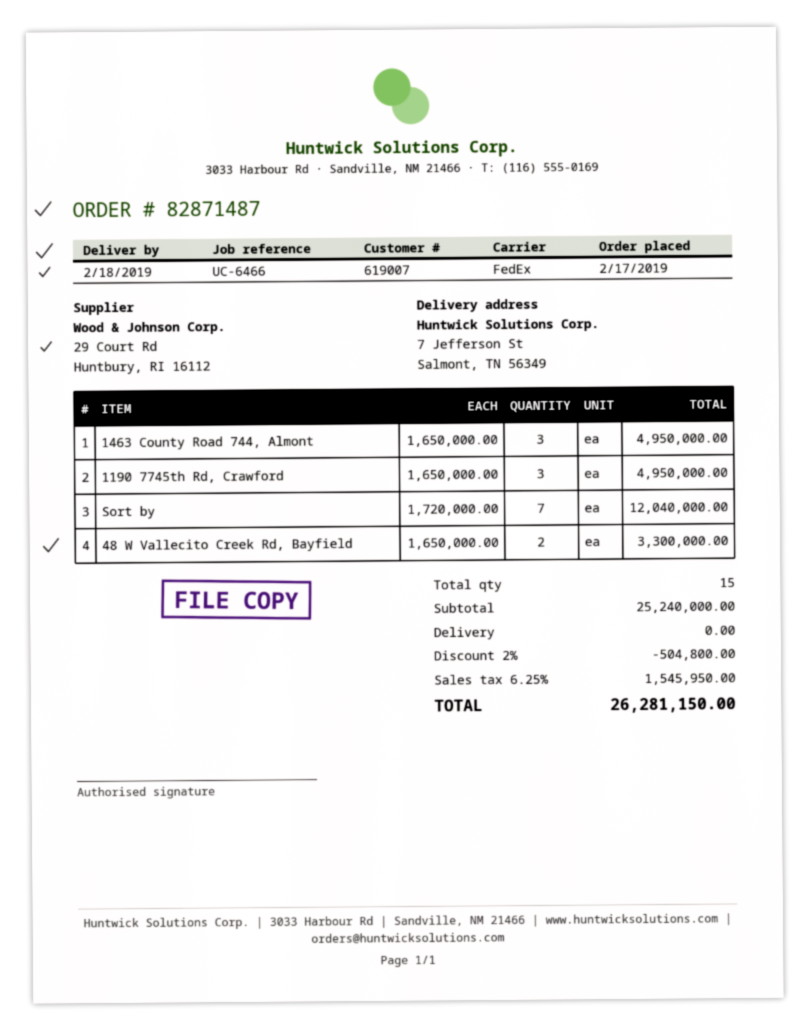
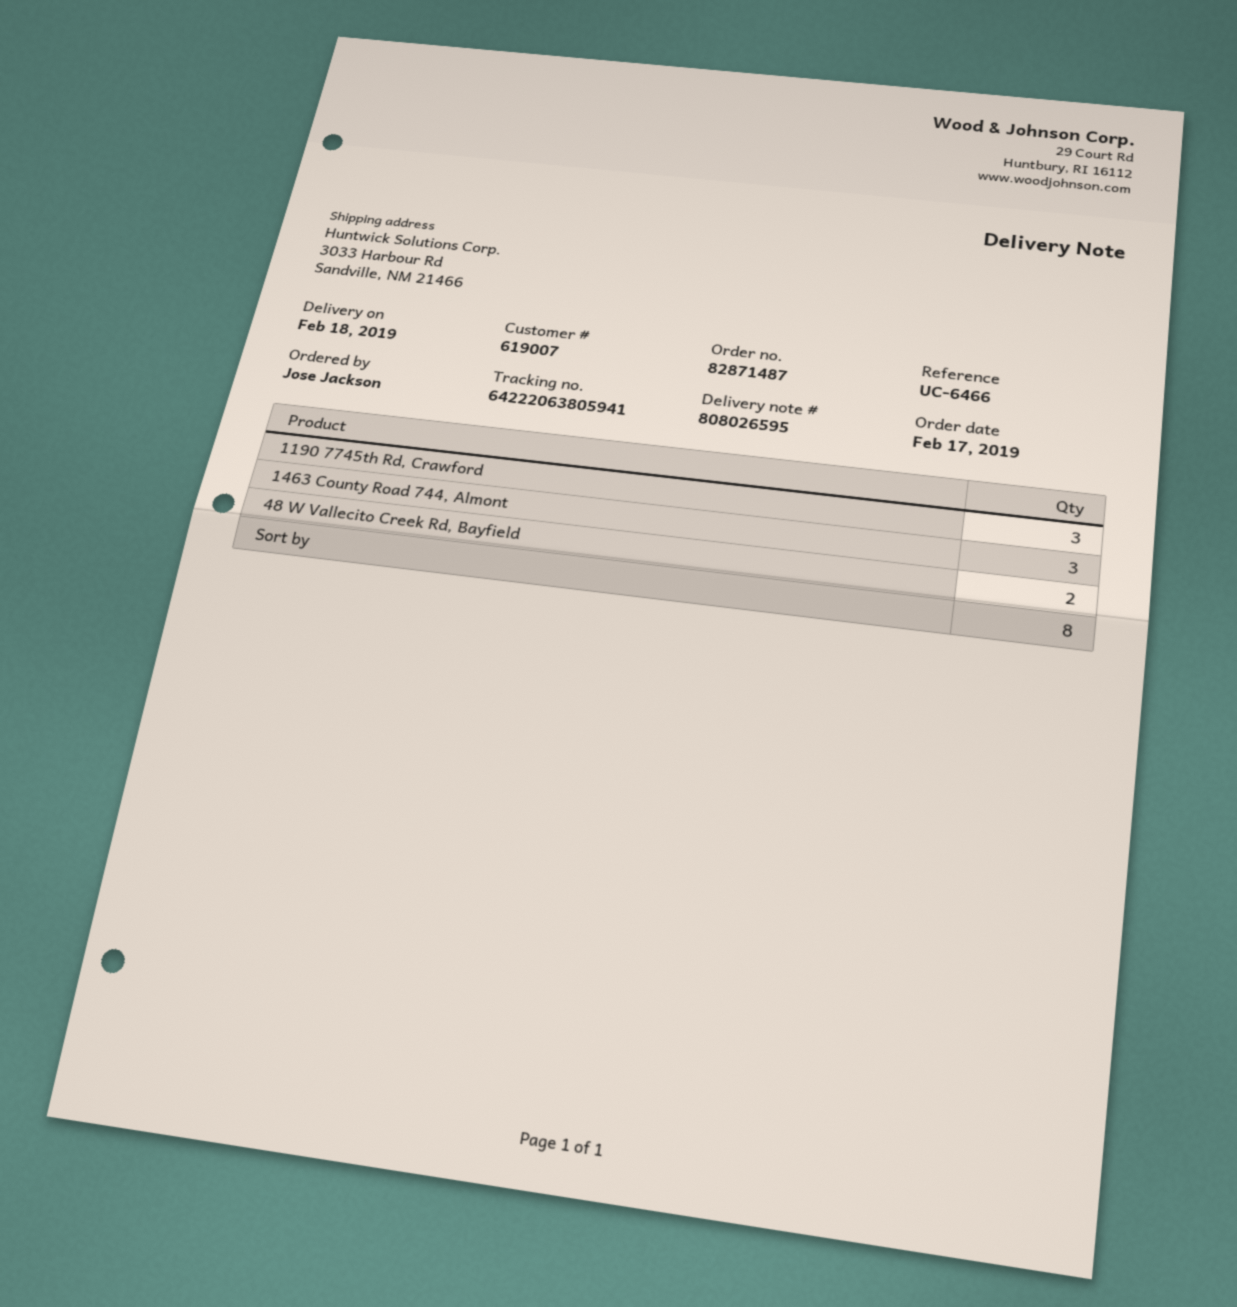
ship to: 7 Jefferson St, Salmont, TN 56349 -> 3033 Harbour Rd, Sandville, NM 21466
Sort by: 7 -> 8

